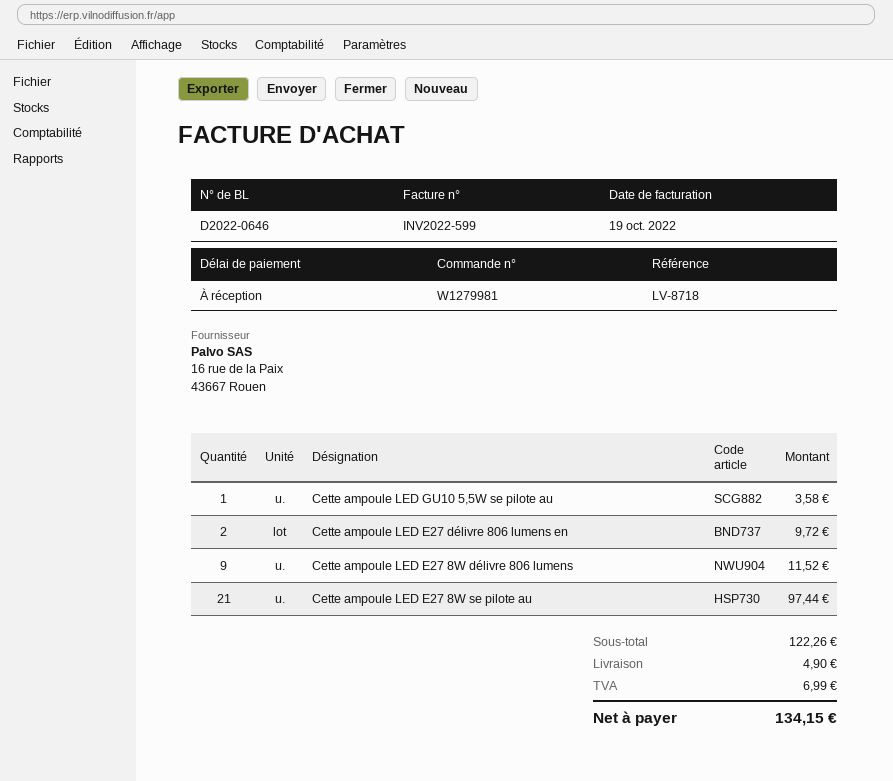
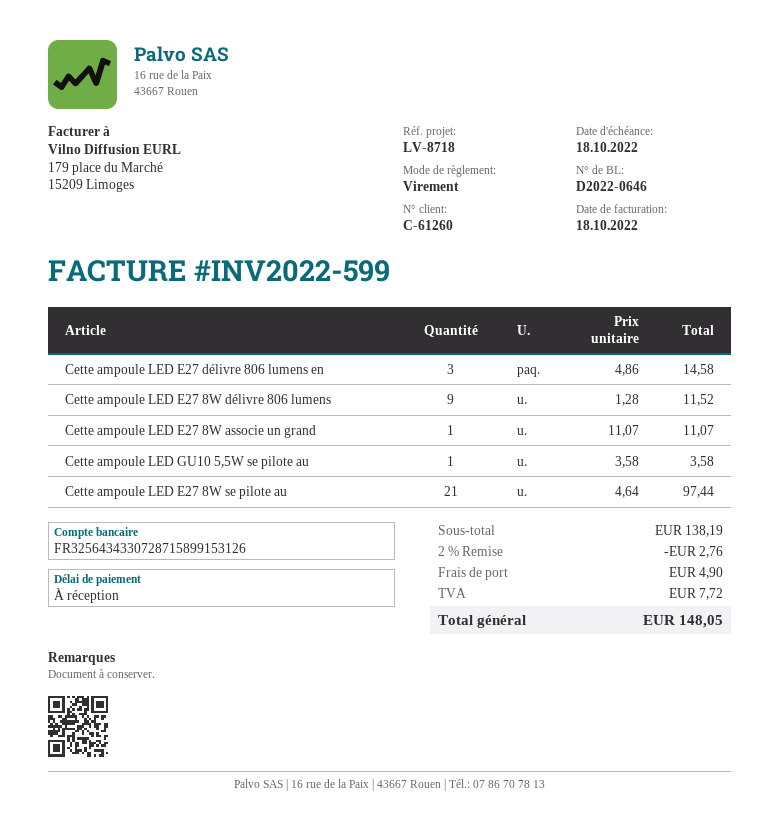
invoice date: 2022-10-19 -> 2022-10-18
Cette ampoule LED E27 délivre 806 lumens en: 2 for 9.72 -> 3 for 14.58
Cette ampoule LED E27 8W associe un grand: none -> 1 for 11.07
subtotal: 122.26 -> 138.19
discount: none -> 2% = 2.76
tax: 6.99 -> 7.72
total: 134.15 -> 148.05

